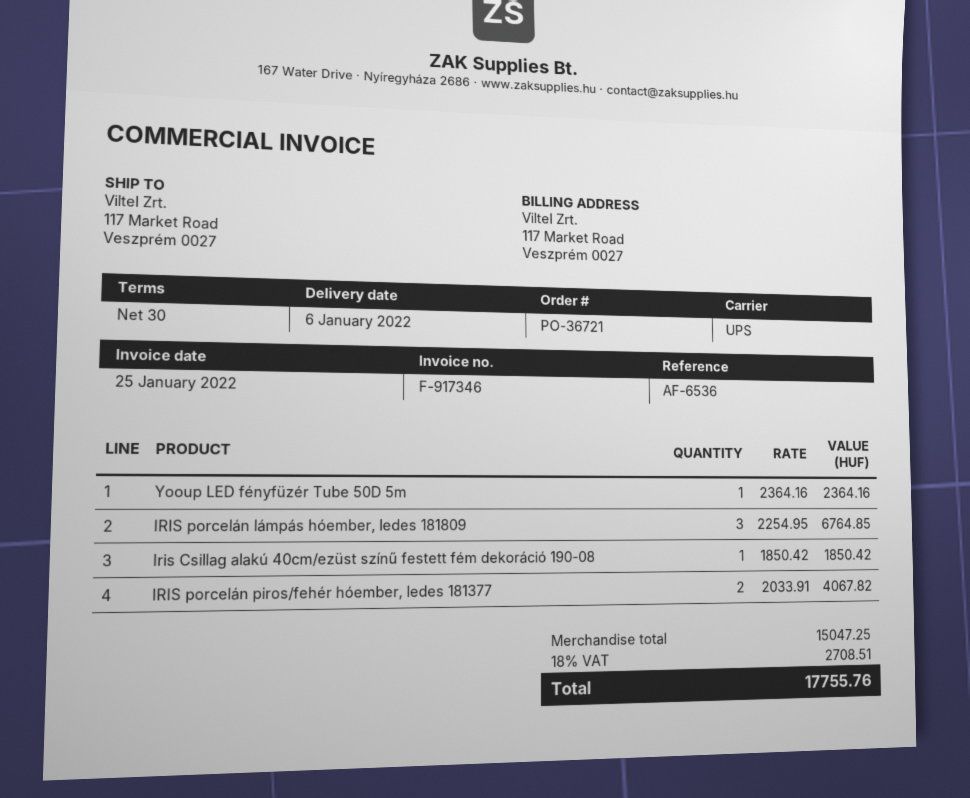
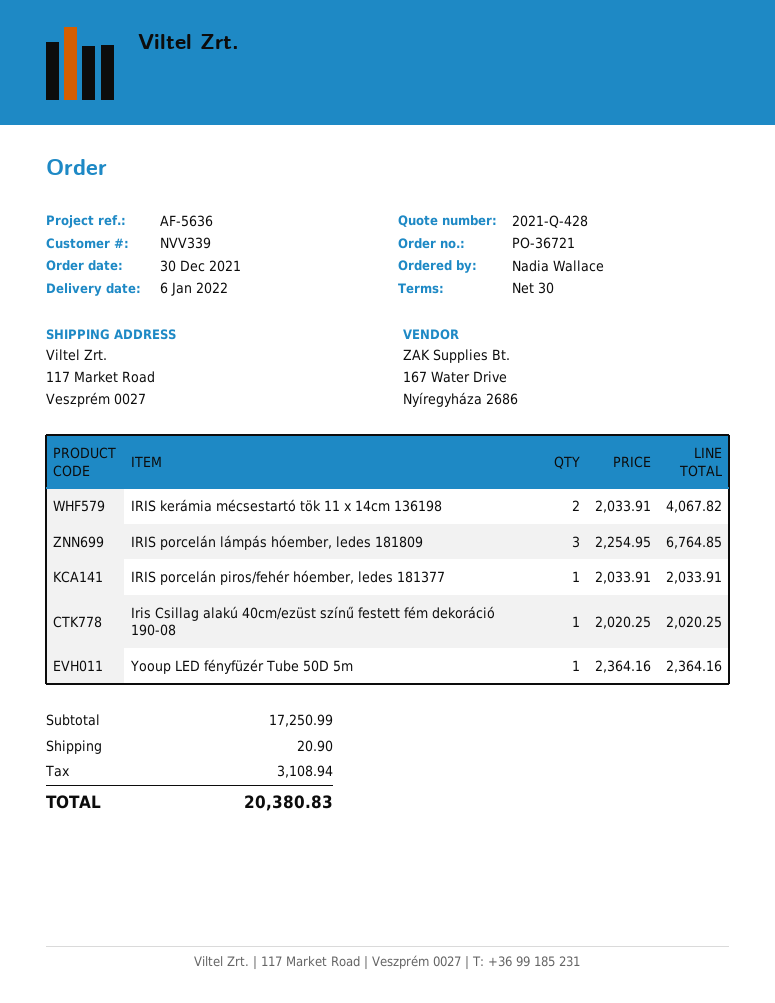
reference: AF-6536 -> AF-5636
Iris Csillag alakú 40cm/ezüst színű festett fém dekoráció 190-08: 1 x 1850.42 = 1850.42 -> 1 x 2020.25 = 2020.25
IRIS porcelán piros/fehér hóember, ledes 181377: 2 x 2033.91 = 4067.82 -> 1 x 2033.91 = 2033.91
IRIS kerámia mécsestartó tök 11 x 14cm 136198: none -> 2 x 2033.91 = 4067.82
subtotal: 15047.25 -> 17250.99
shipping: none -> 20.90
tax: 2708.51 -> 3108.94
total: 17755.76 -> 20380.83

